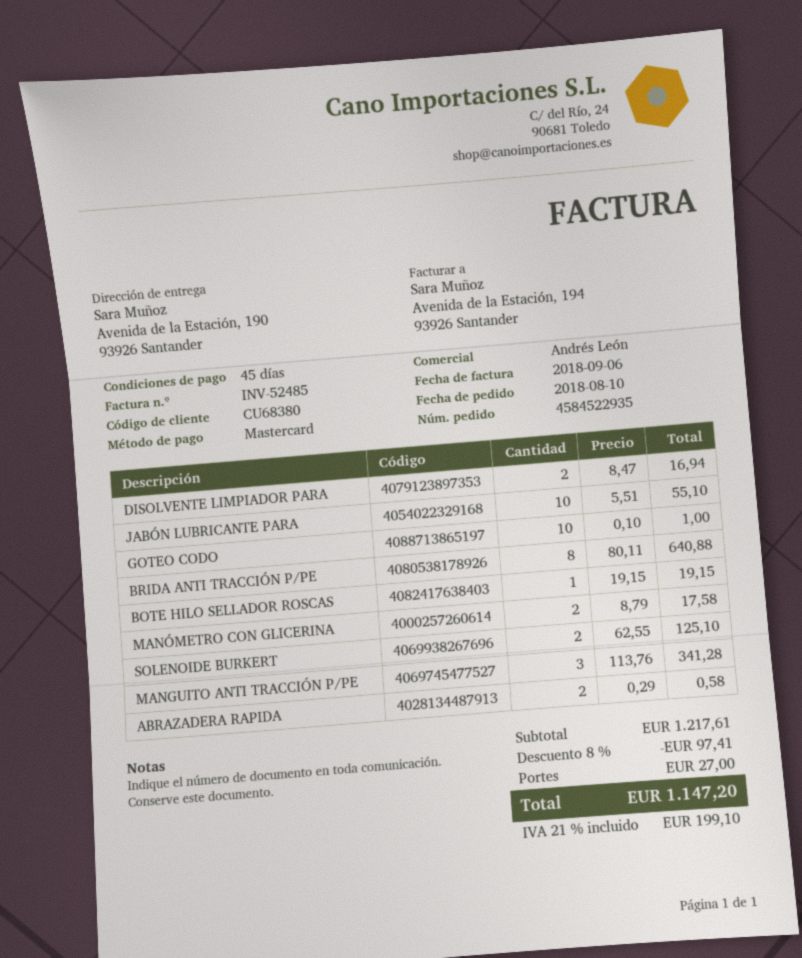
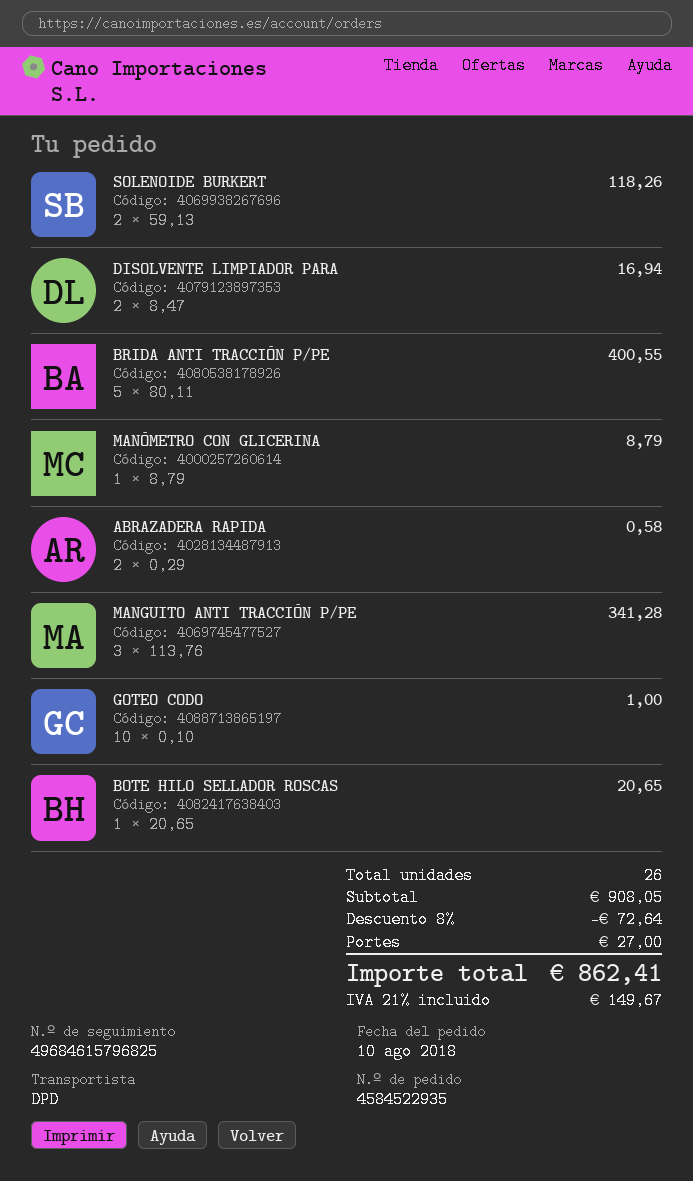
JABÓN LUBRICANTE PARA: 10 x 5.51 = 55.10 -> none
BRIDA ANTI TRACCIÓN P/PE: 8 x 80.11 = 640.88 -> 5 x 80.11 = 400.55
BOTE HILO SELLADOR ROSCAS: 1 x 19.15 = 19.15 -> 1 x 20.65 = 20.65
MANÓMETRO CON GLICERINA: 2 x 8.79 = 17.58 -> 1 x 8.79 = 8.79
SOLENOIDE BURKERT: 2 x 62.55 = 125.10 -> 2 x 59.13 = 118.26
subtotal: 1217.61 -> 908.05
discount: 8% = 97.41 -> 8% = 72.64
tax: 21% = 199.10 -> 21% = 149.67
total: 1147.20 -> 862.41

